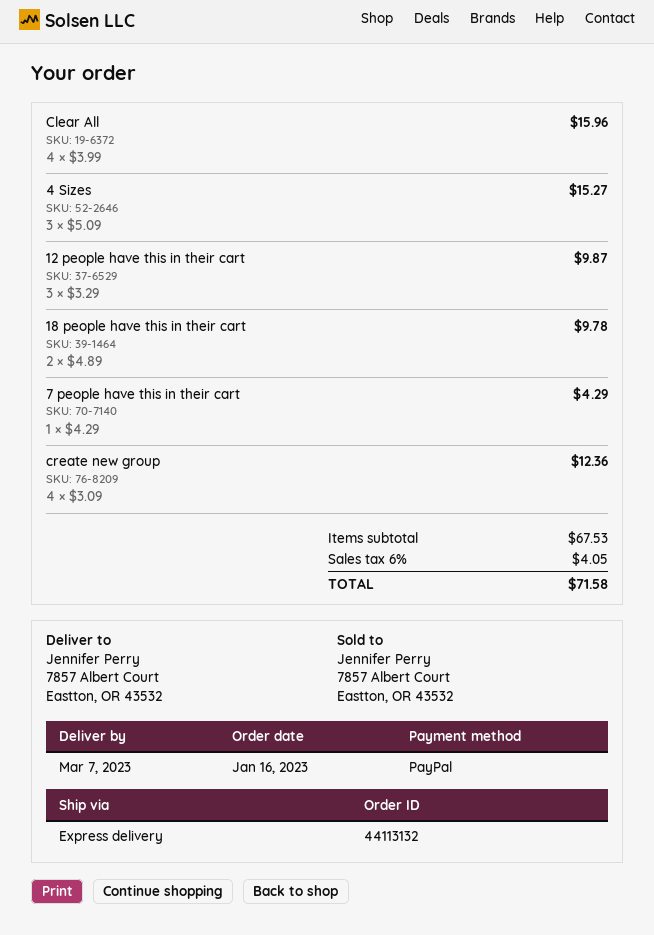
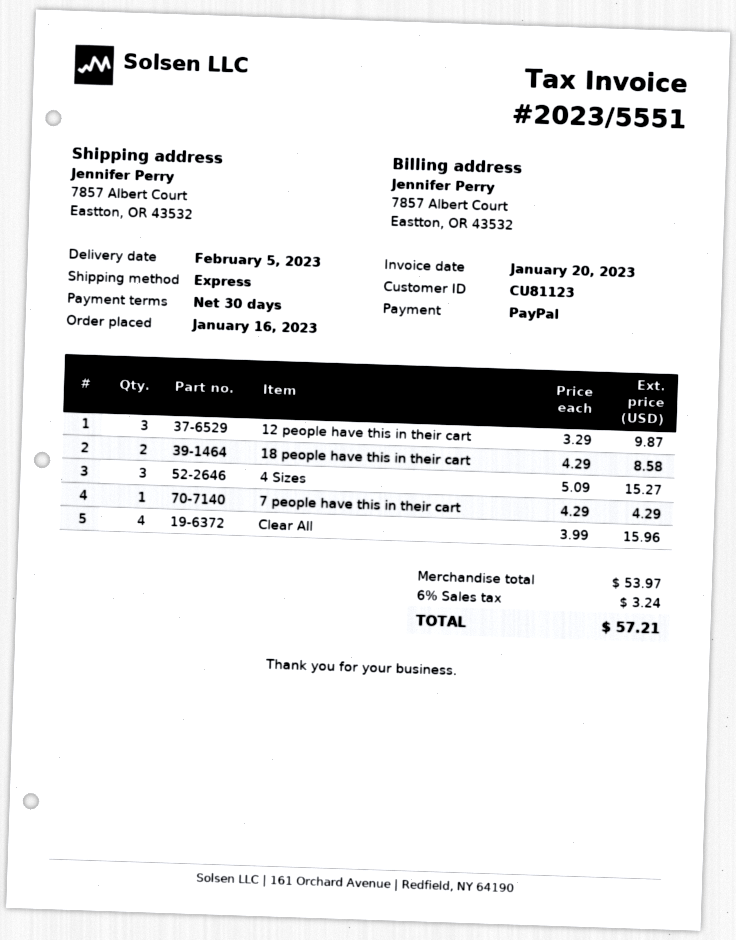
delivery date: 2023-03-07 -> 2023-02-05
18 people have this in their cart: 2 x 4.89 = 9.78 -> 2 x 4.29 = 8.58
create new group: 4 x 3.09 = 12.36 -> none
subtotal: 67.53 -> 53.97
tax: 6% = 4.05 -> 6% = 3.24
total: 71.58 -> 57.21

